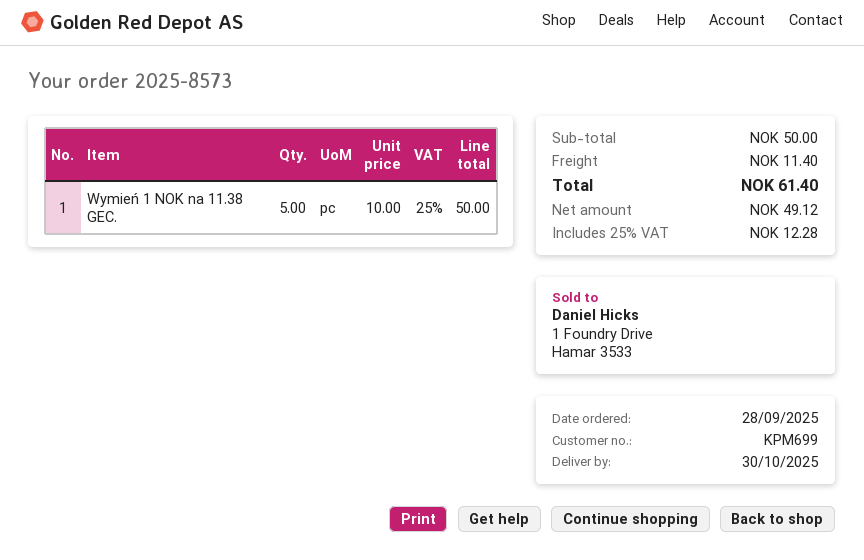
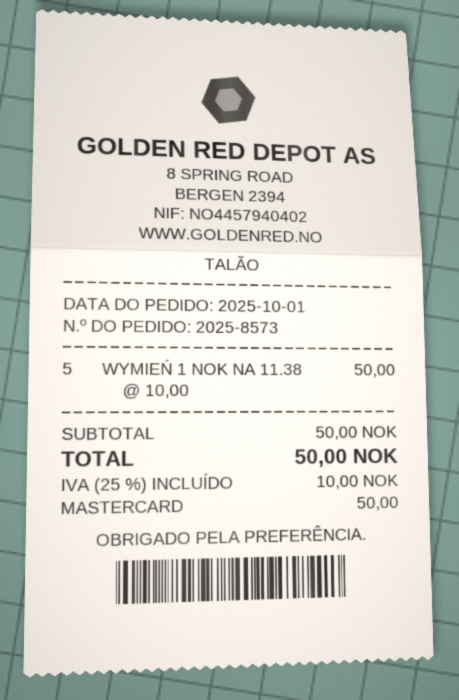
order date: 2025-09-28 -> 2025-10-01
shipping: 11.40 -> none
tax: 25% = 12.28 -> 25% = 10.00
total: 61.40 -> 50.00

